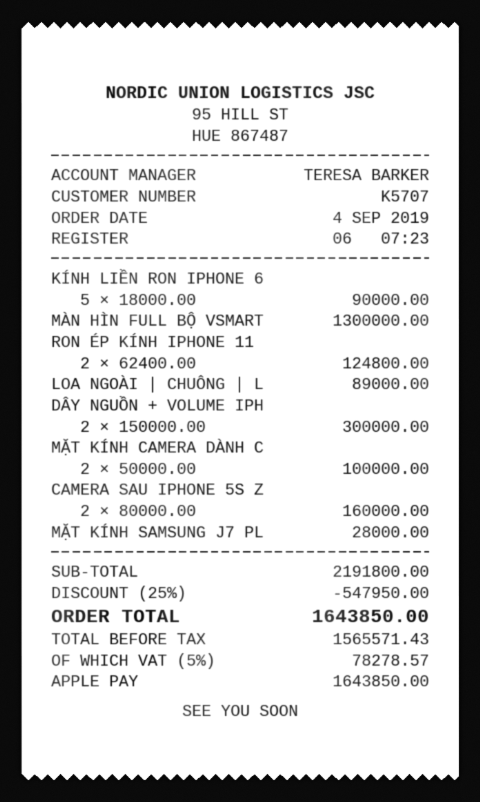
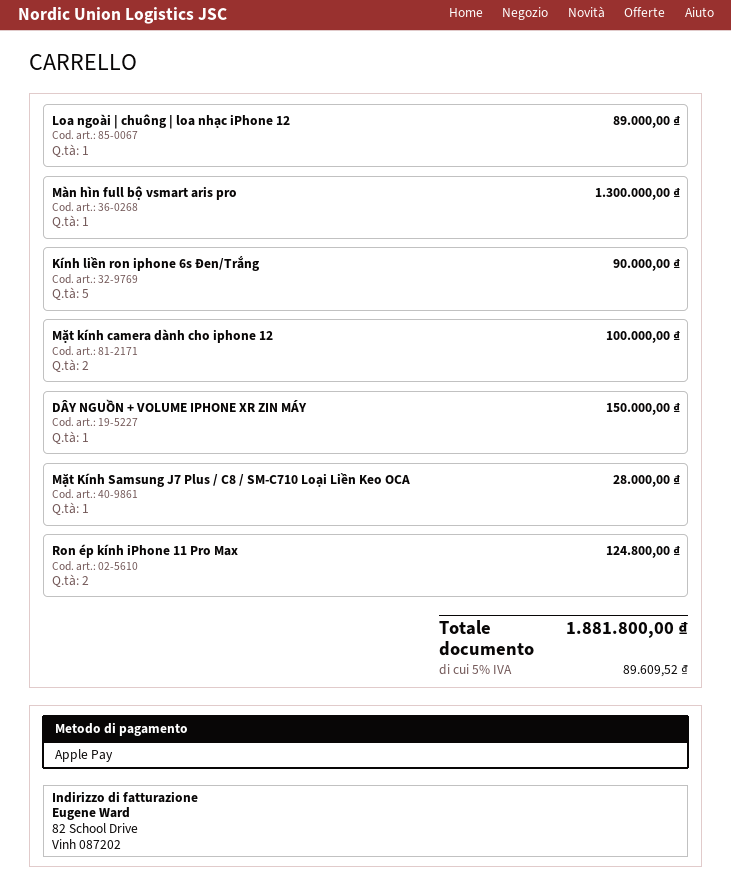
DÂY NGUỒN + VOLUME IPH: 2 for 300000.00 -> 1 for 150000.00
CAMERA SAU IPHONE 5S Z: 2 for 160000.00 -> none
discount: 25% = 547950.00 -> none
tax: 5% = 78278.57 -> 5% = 89609.52
total: 1643850.00 -> 1881800.00

